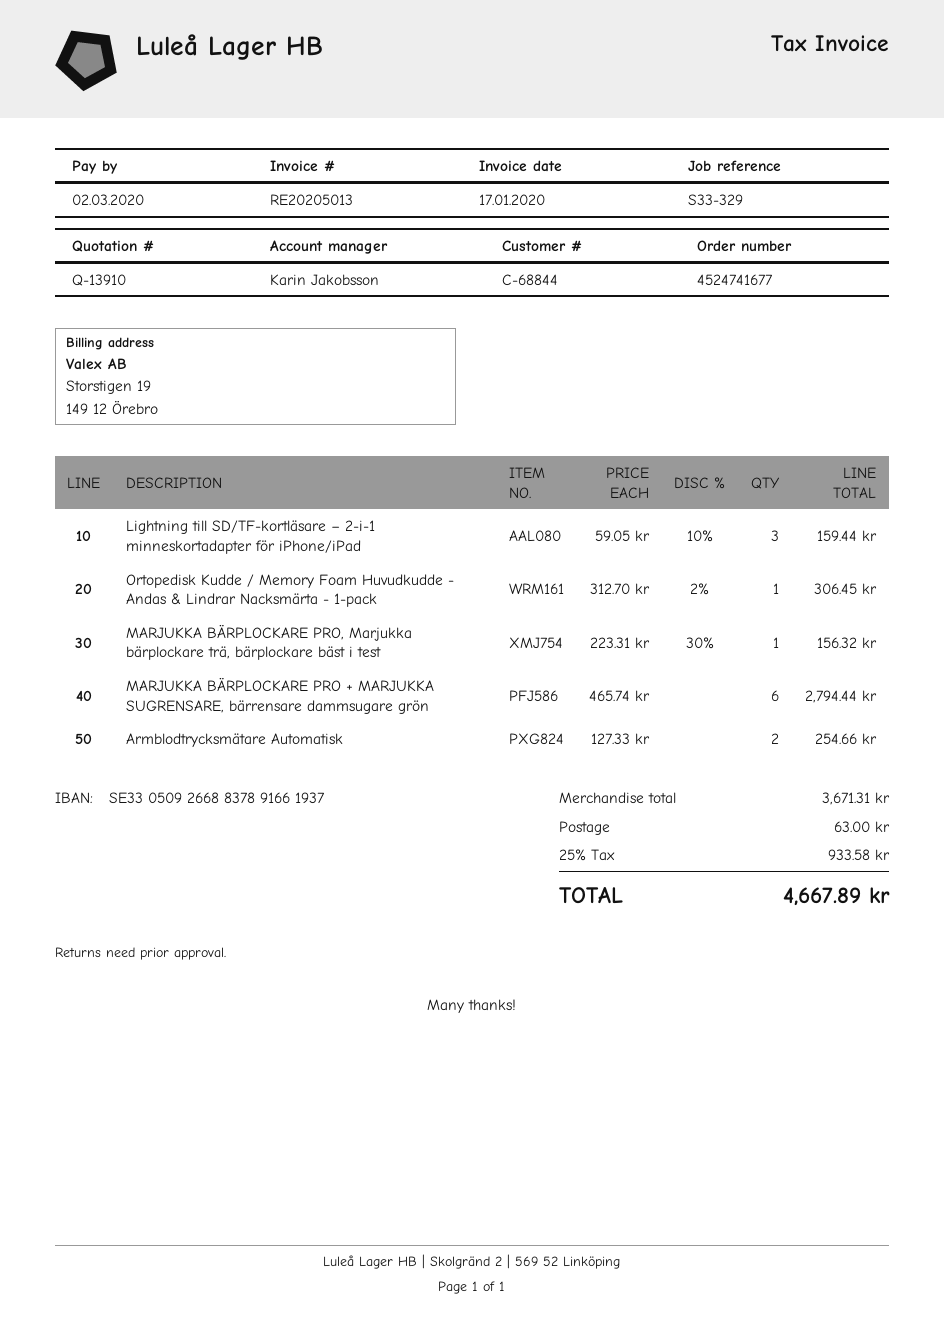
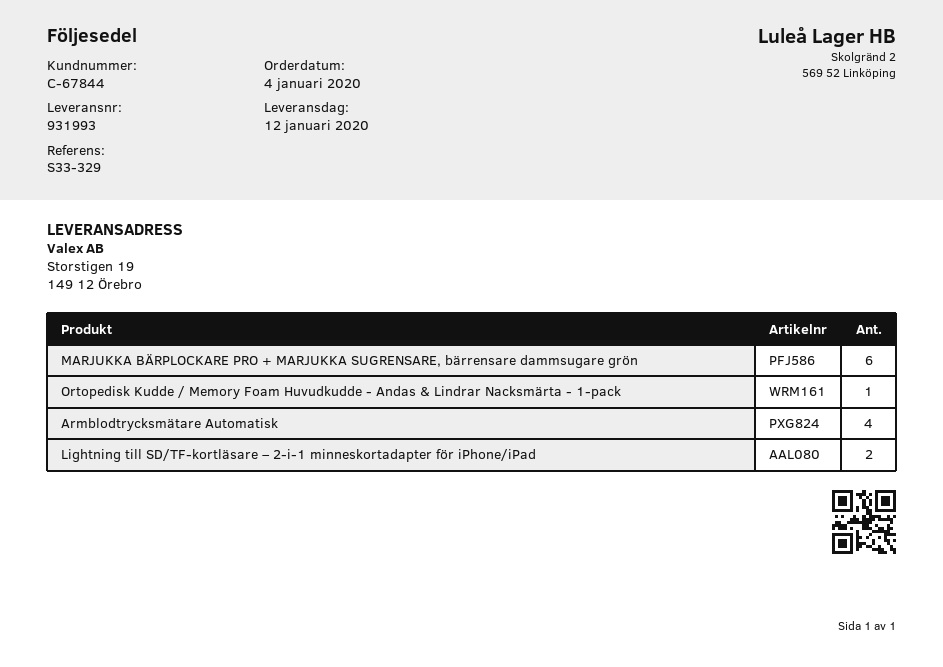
customer number: C-68844 -> C-67844
Lightning till SD/TF-kortläsare – 2-i-1 minneskortadapter för iPhone/iPad: 3 -> 2
MARJUKKA BÄRPLOCKARE PRO, Marjukka bärplockare trä, bärplockare bäst i test: 1 -> none
Armblodtrycksmätare Automatisk: 2 -> 4

